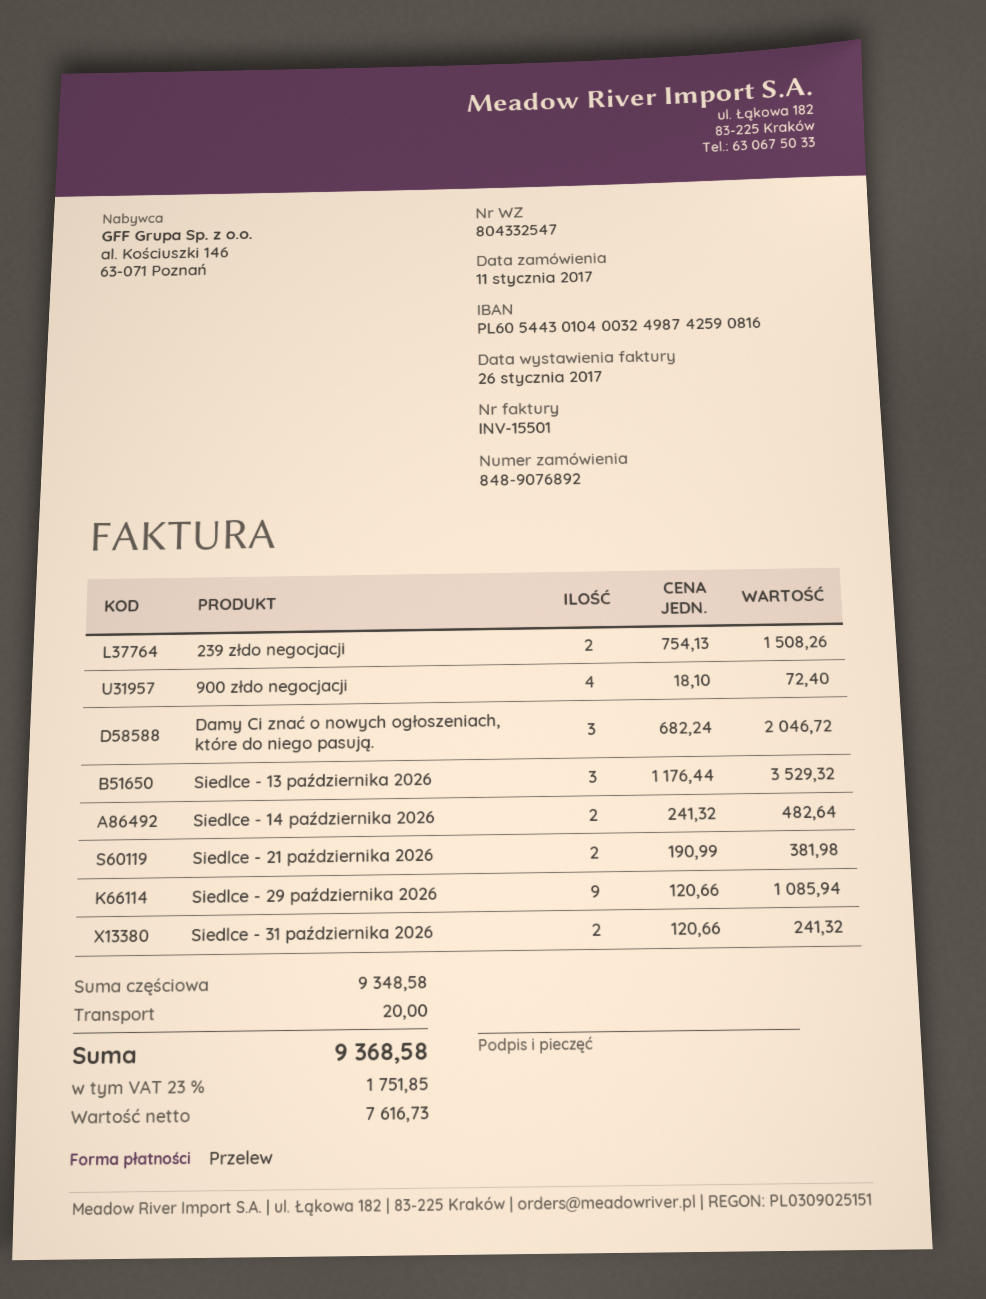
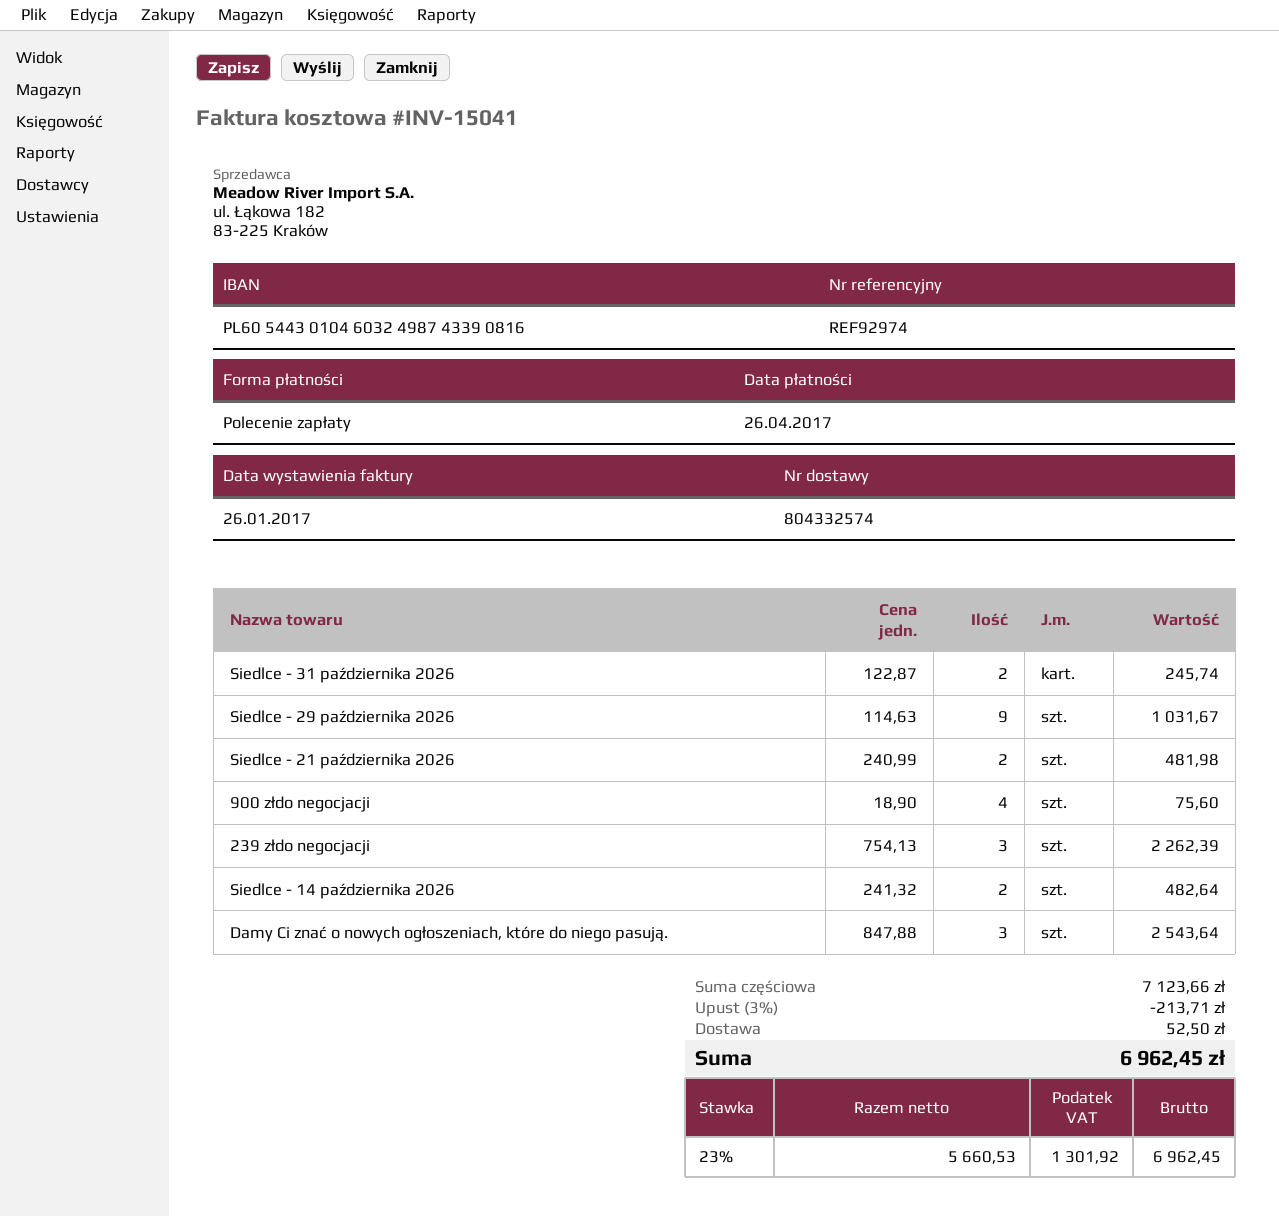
delivery note number: 804332547 -> 804332574
invoice number: INV-15501 -> INV-15041
payment method: bank transfer -> direct debit
bank account: PL60544301040032498742590816 -> PL60544301046032498743390816
239 złdo negocjacji: 2 x 754.13 = 1508.26 -> 3 x 754.13 = 2262.39
900 złdo negocjacji: 4 x 18.10 = 72.40 -> 4 x 18.90 = 75.60
Damy Ci znać o nowych ogłoszeniach, które do niego pasują.: 3 x 682.24 = 2046.72 -> 3 x 847.88 = 2543.64
Siedlce - 13 października 2026: 3 x 1176.44 = 3529.32 -> none
Siedlce - 21 października 2026: 2 x 190.99 = 381.98 -> 2 x 240.99 = 481.98
Siedlce - 29 października 2026: 9 x 120.66 = 1085.94 -> 9 x 114.63 = 1031.67
Siedlce - 31 października 2026: 2 x 120.66 = 241.32 -> 2 x 122.87 = 245.74
subtotal: 9348.58 -> 7123.66
discount: none -> 3% = 213.71
shipping: 20.00 -> 52.50
net: 7616.73 -> 5660.53
tax: 23% = 1751.85 -> 23% = 1301.92
total: 9368.58 -> 6962.45

